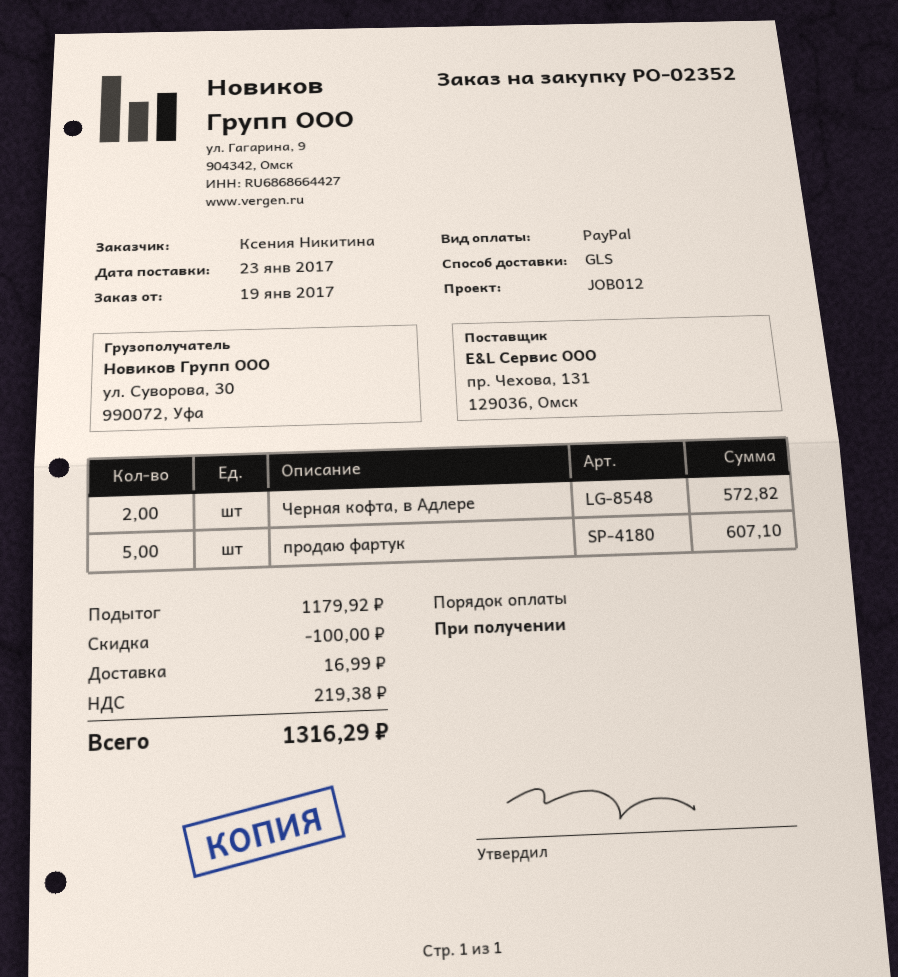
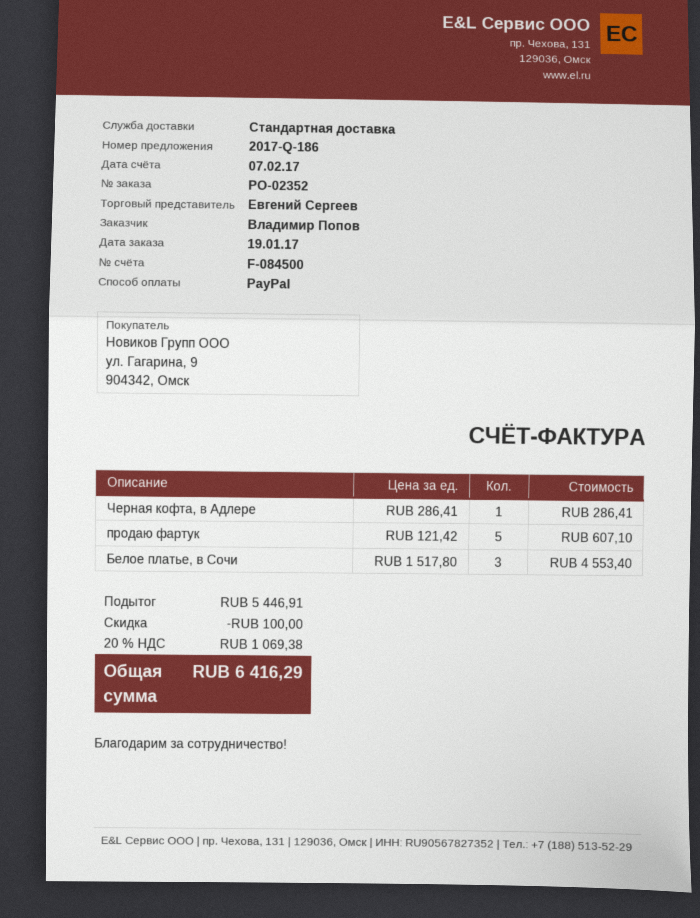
ordered by: Ксения Никитина -> Владимир Попов
shipping method: GLS -> standard
Черная кофта, в Адлере: 2 for 572.82 -> 1 for 286.41
Белое платье, в Сочи: none -> 3 for 4553.40
subtotal: 1179.92 -> 5446.91
shipping: 16.99 -> none
tax: 219.38 -> 1069.38
total: 1316.29 -> 6416.29

